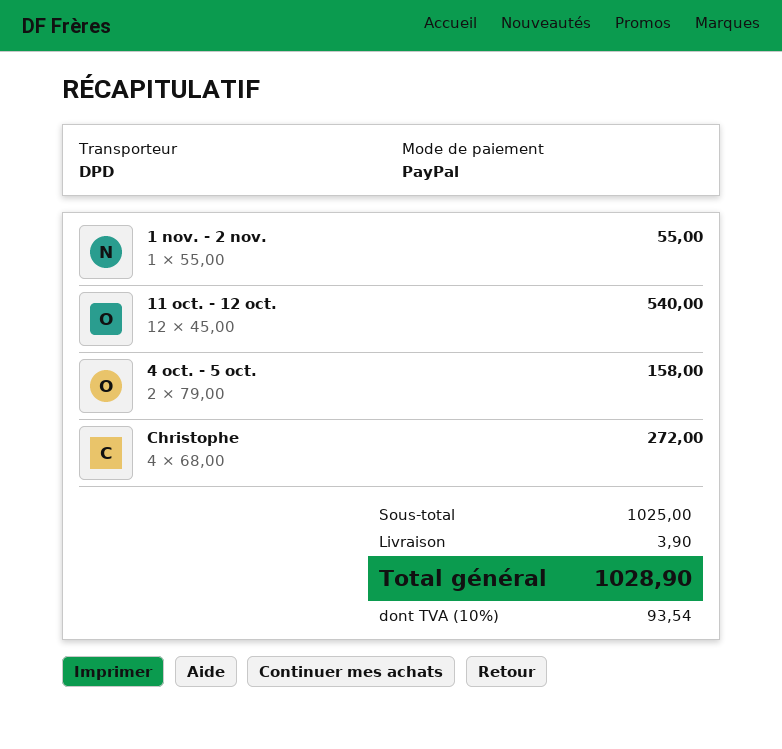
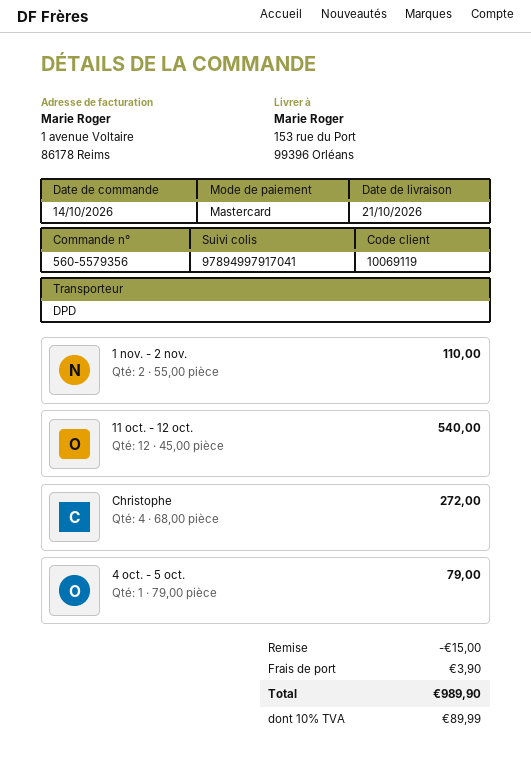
payment method: PayPal -> Mastercard
1 nov. - 2 nov.: 1 x 55.00 = 55.00 -> 2 x 55.00 = 110.00
4 oct. - 5 oct.: 2 x 79.00 = 158.00 -> 1 x 79.00 = 79.00
discount: none -> 15.00
tax: 10% = 93.54 -> 10% = 89.99
total: 1028.90 -> 989.90

